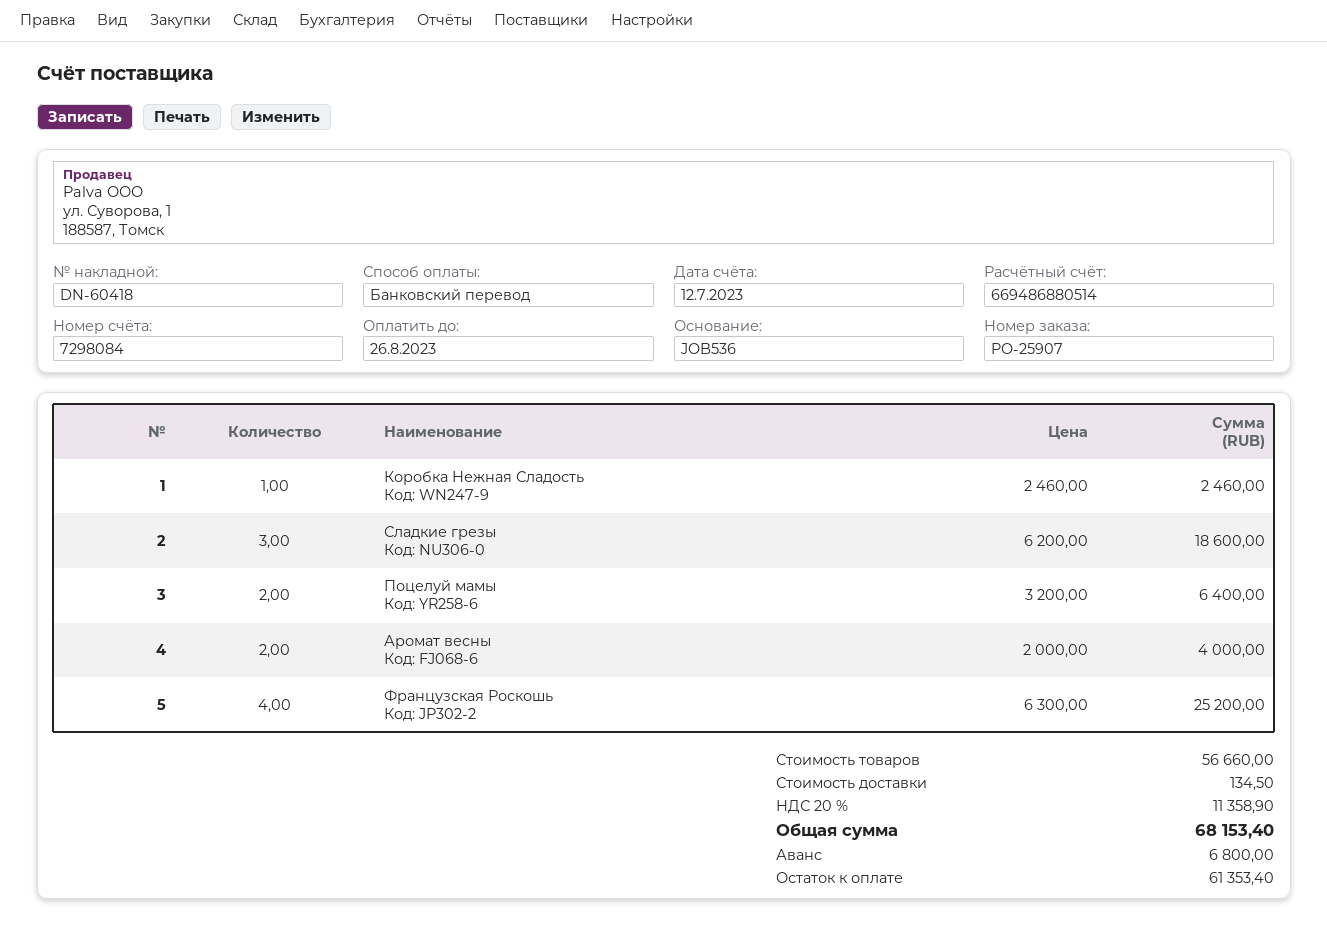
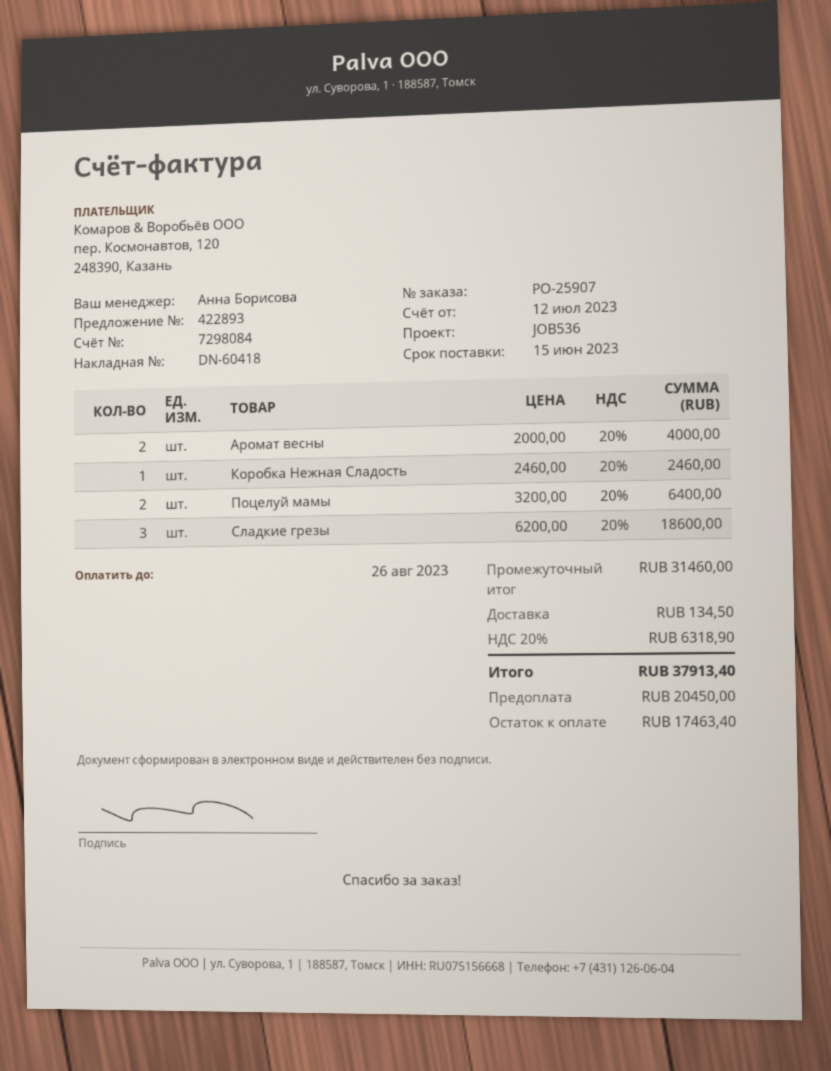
Французская Роскошь: 4 x 6300.00 = 25200.00 -> none
subtotal: 56660.00 -> 31460.00
tax: 20% = 11358.90 -> 20% = 6318.90
total: 68153.40 -> 37913.40
deposit: 6800.00 -> 20450.00
balance: 61353.40 -> 17463.40

